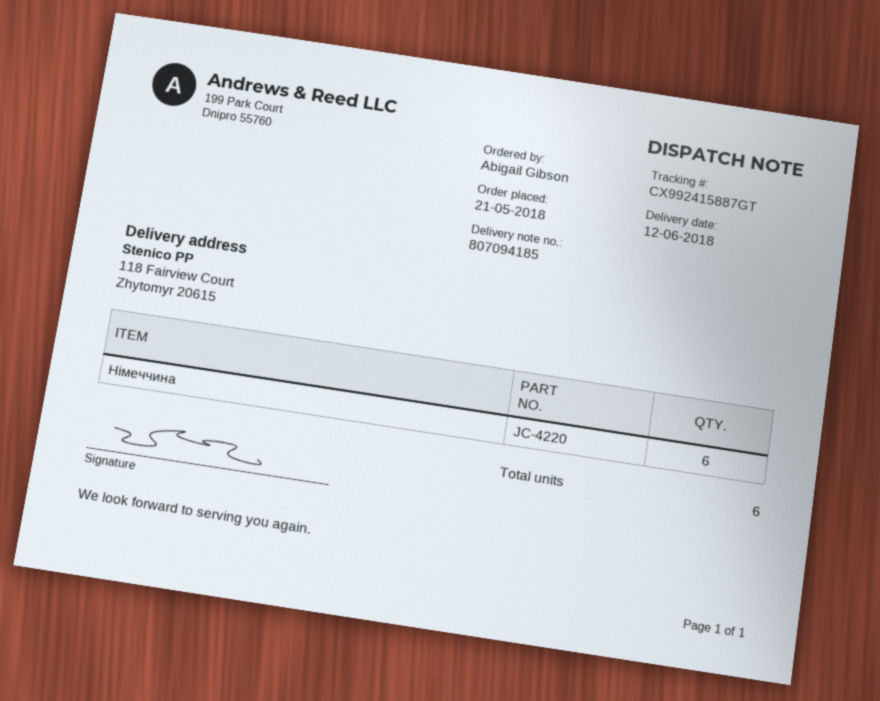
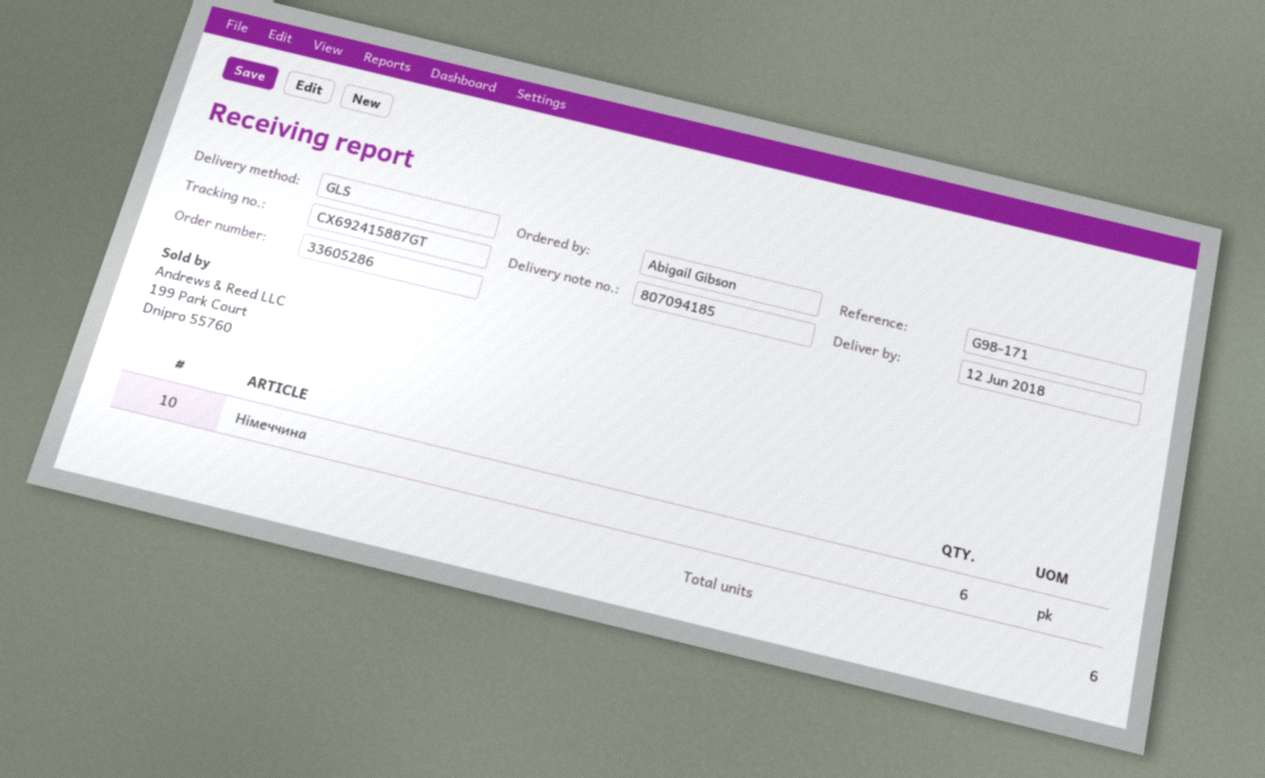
tracking number: CX992415887GT -> CX692415887GT

